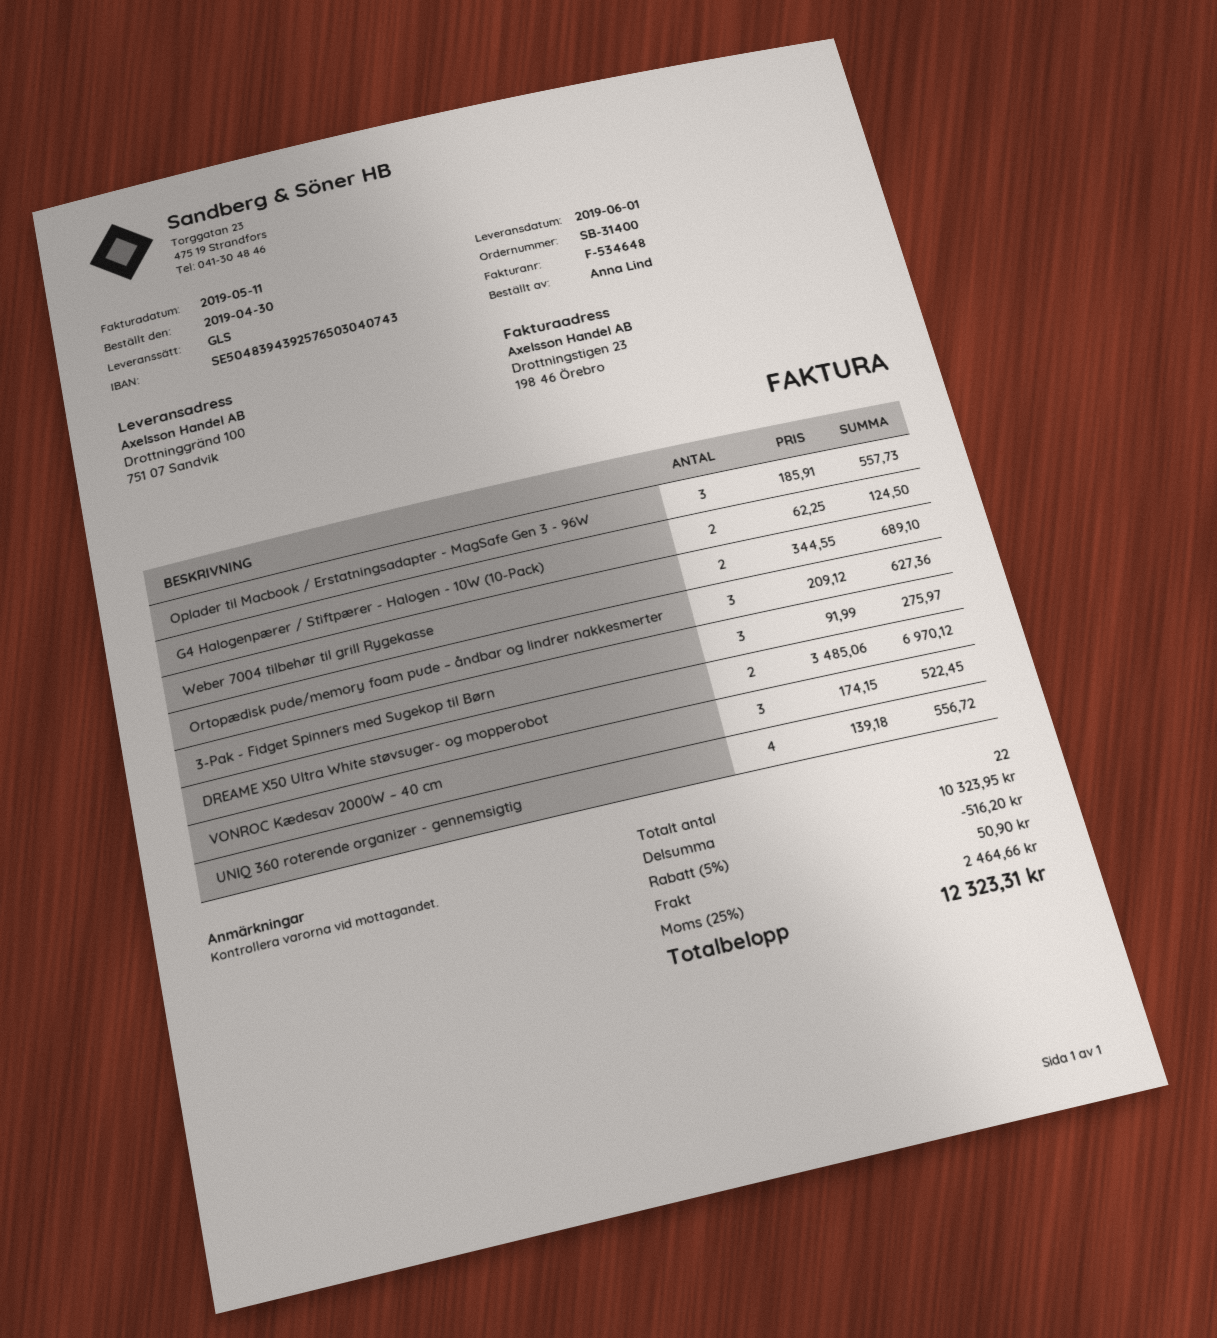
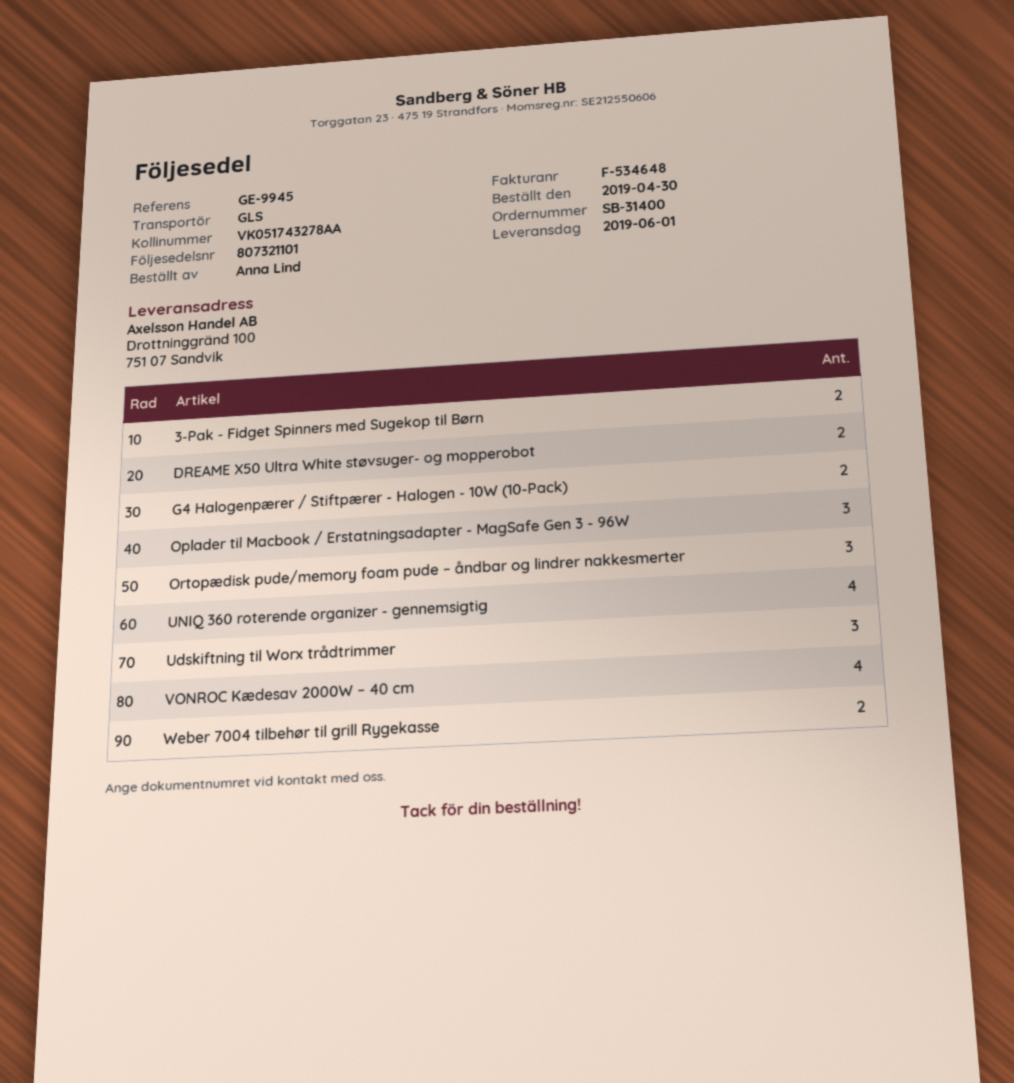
3-Pak - Fidget Spinners med Sugekop til Børn: 3 -> 2
VONROC Kædesav 2000W – 40 cm: 3 -> 4
Udskiftning til Worx trådtrimmer: none -> 3

